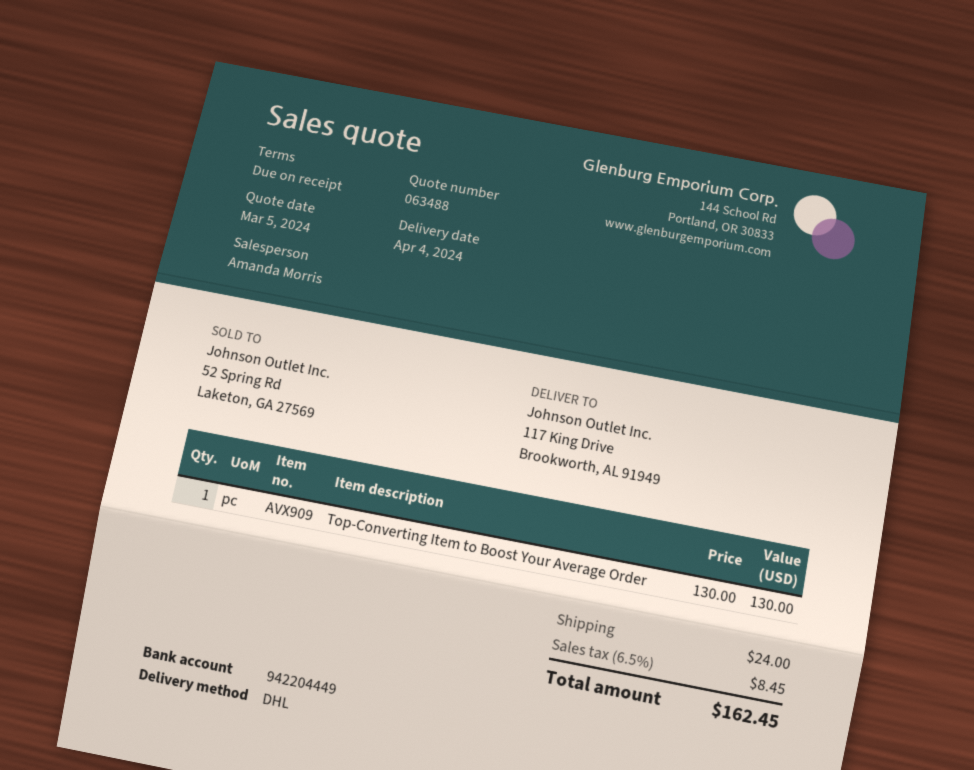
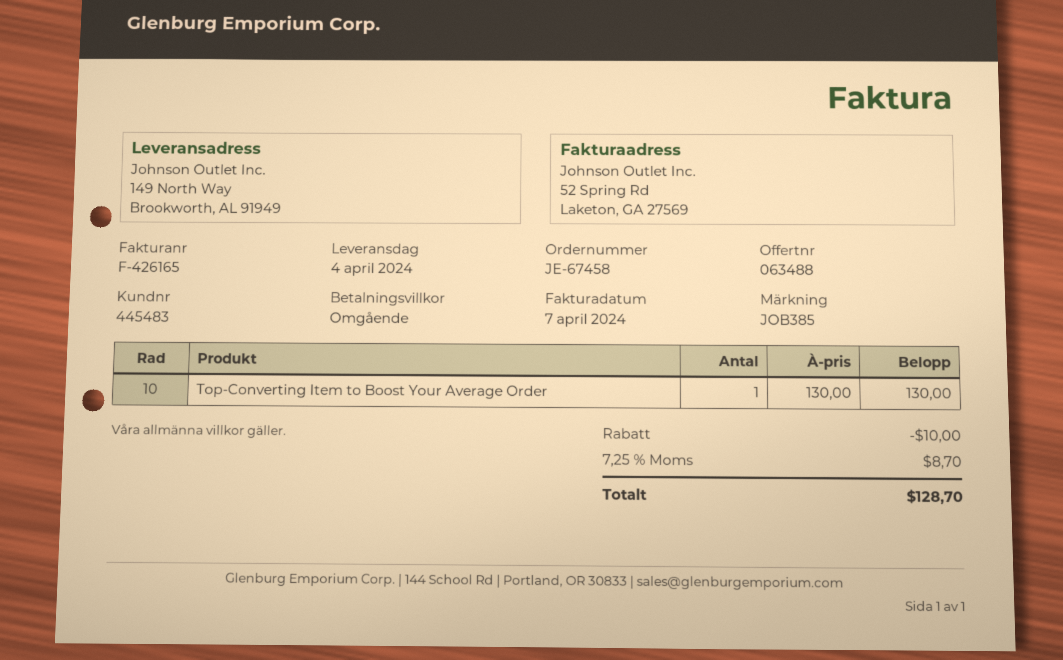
ship to: 117 King Drive, Brookworth, AL 91949 -> 149 North Way, Brookworth, AL 91949
discount: none -> 10.00
shipping: 24.00 -> none
tax: 6.5% = 8.45 -> 7.25% = 8.70
total: 162.45 -> 128.70

